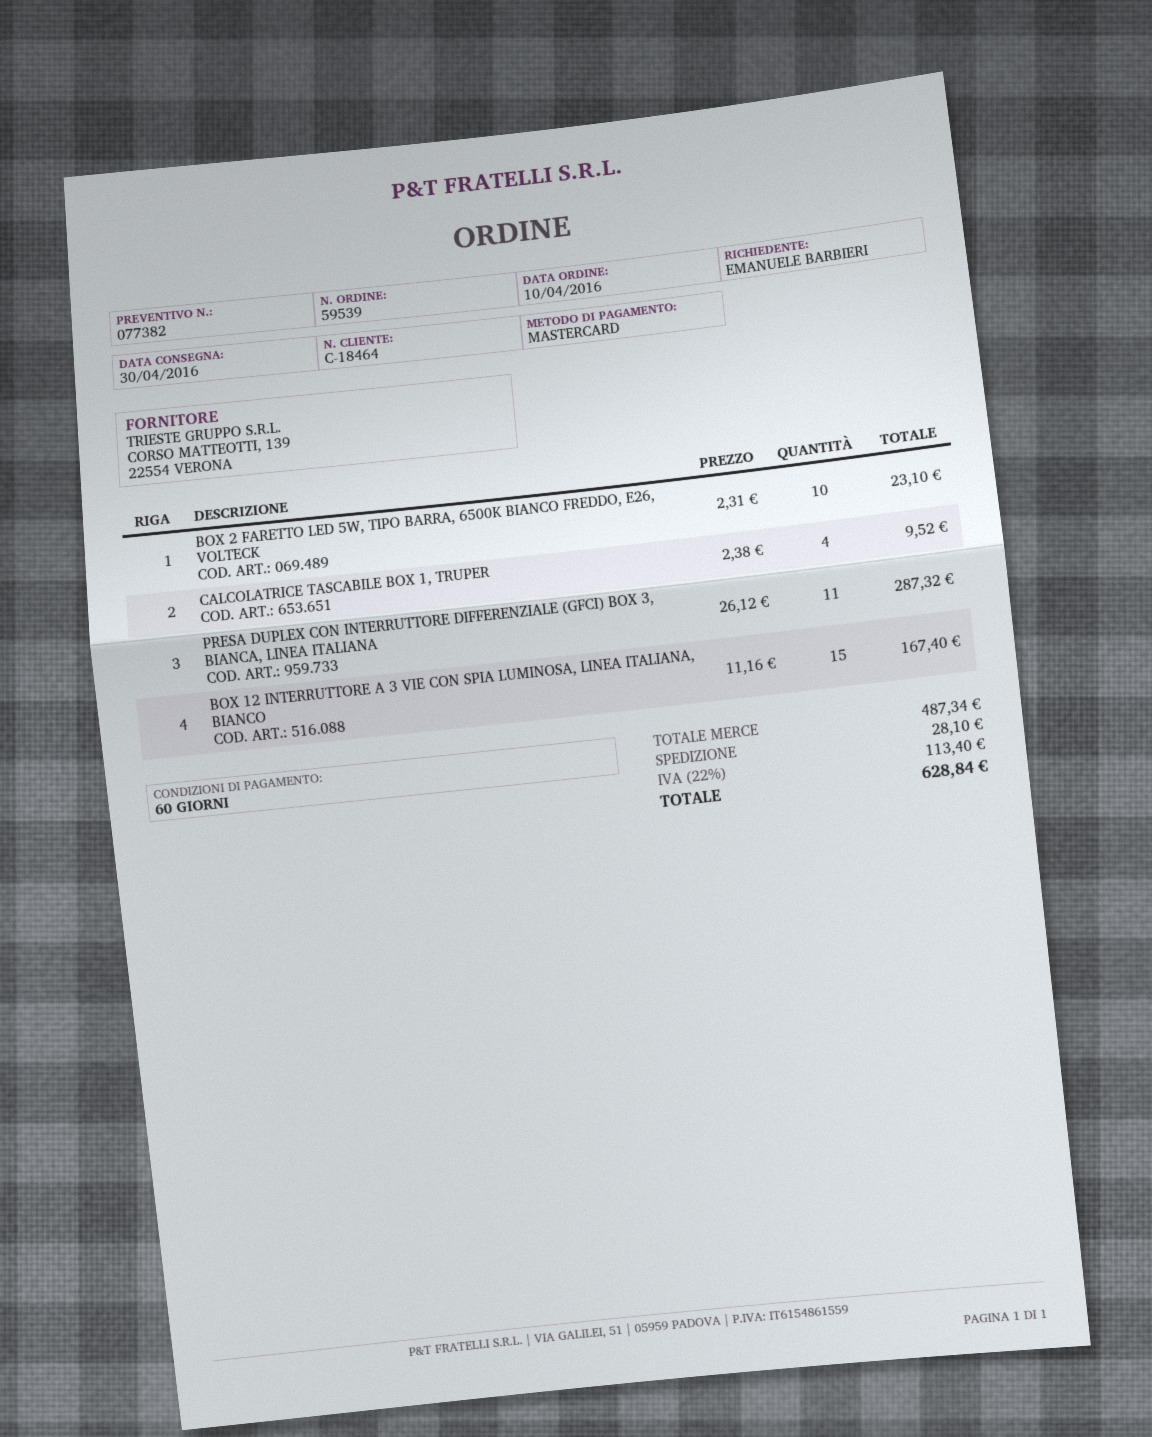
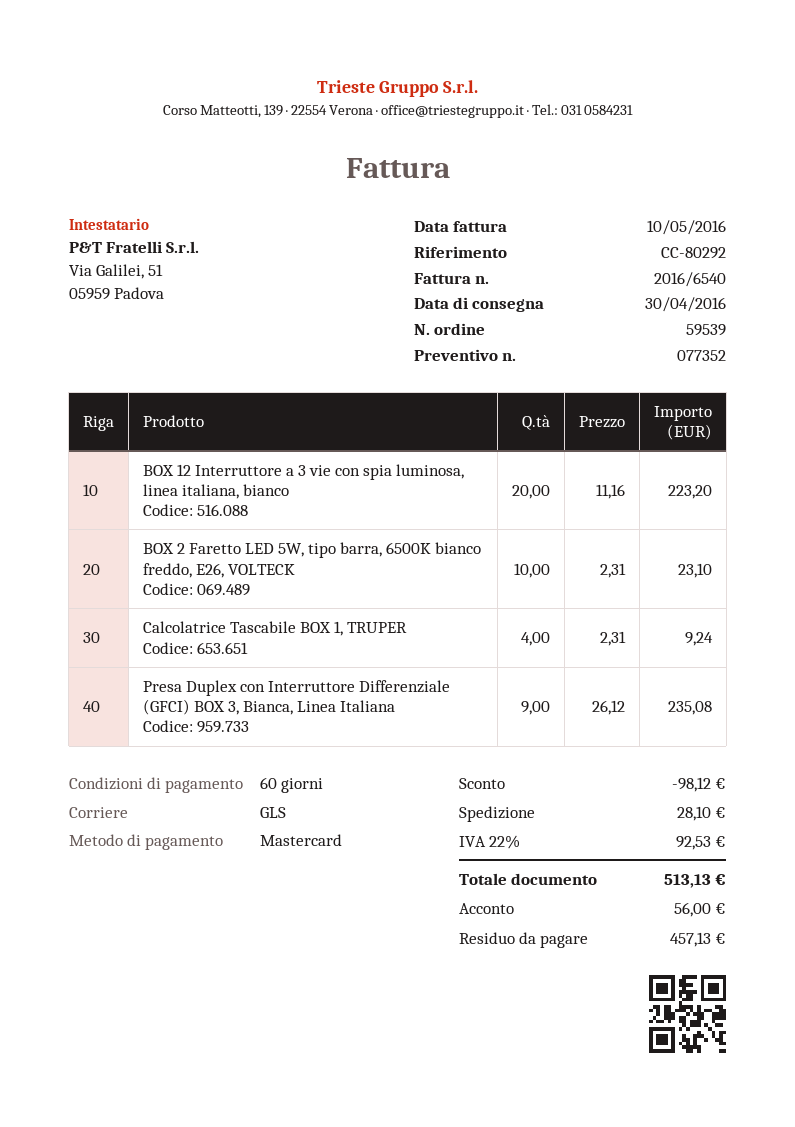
quote number: 077382 -> 077352
CALCOLATRICE TASCABILE BOX 1, TRUPER: 4 x 2.38 = 9.52 -> 4 x 2.31 = 9.24
PRESA DUPLEX CON INTERRUTTORE DIFFERENZIALE (GFCI) BOX 3, BIANCA, LINEA ITALIANA: 11 x 26.12 = 287.32 -> 9 x 26.12 = 235.08
BOX 12 INTERRUTTORE A 3 VIE CON SPIA LUMINOSA, LINEA ITALIANA, BIANCO: 15 x 11.16 = 167.40 -> 20 x 11.16 = 223.20
discount: none -> 98.12
tax: 22% = 113.40 -> 22% = 92.53
total: 628.84 -> 513.13

